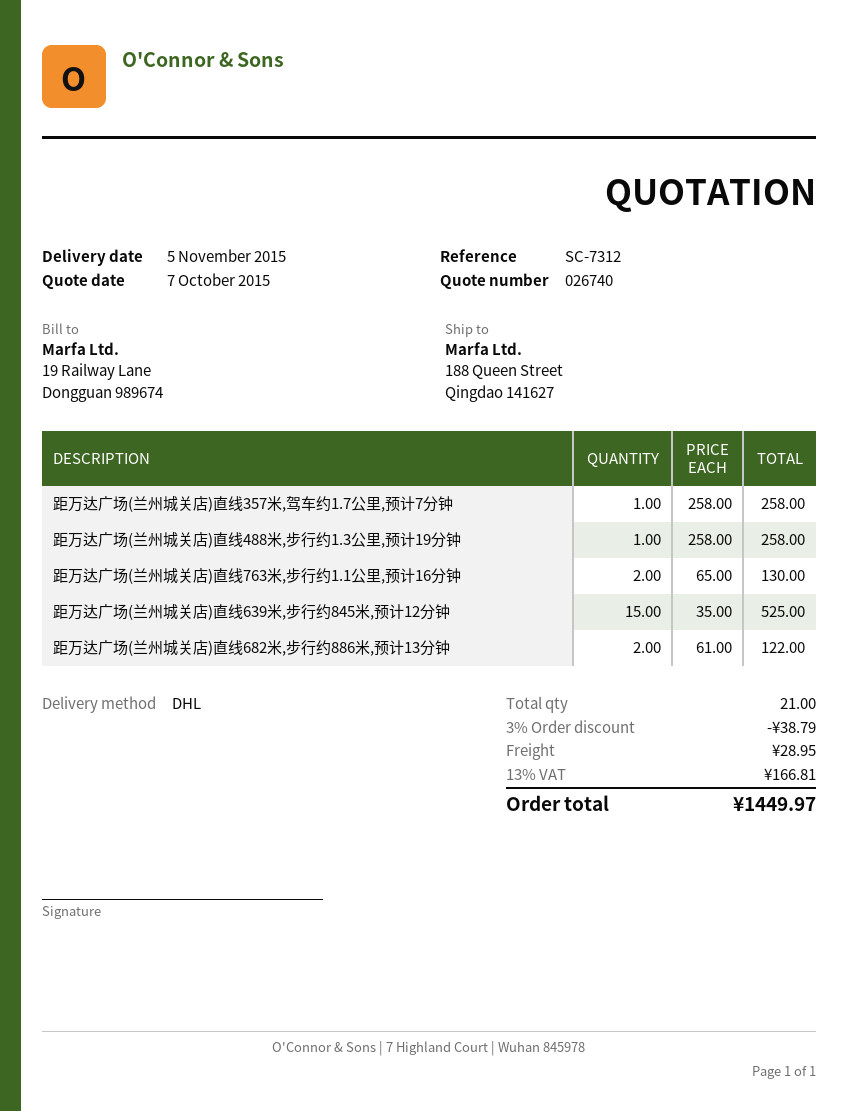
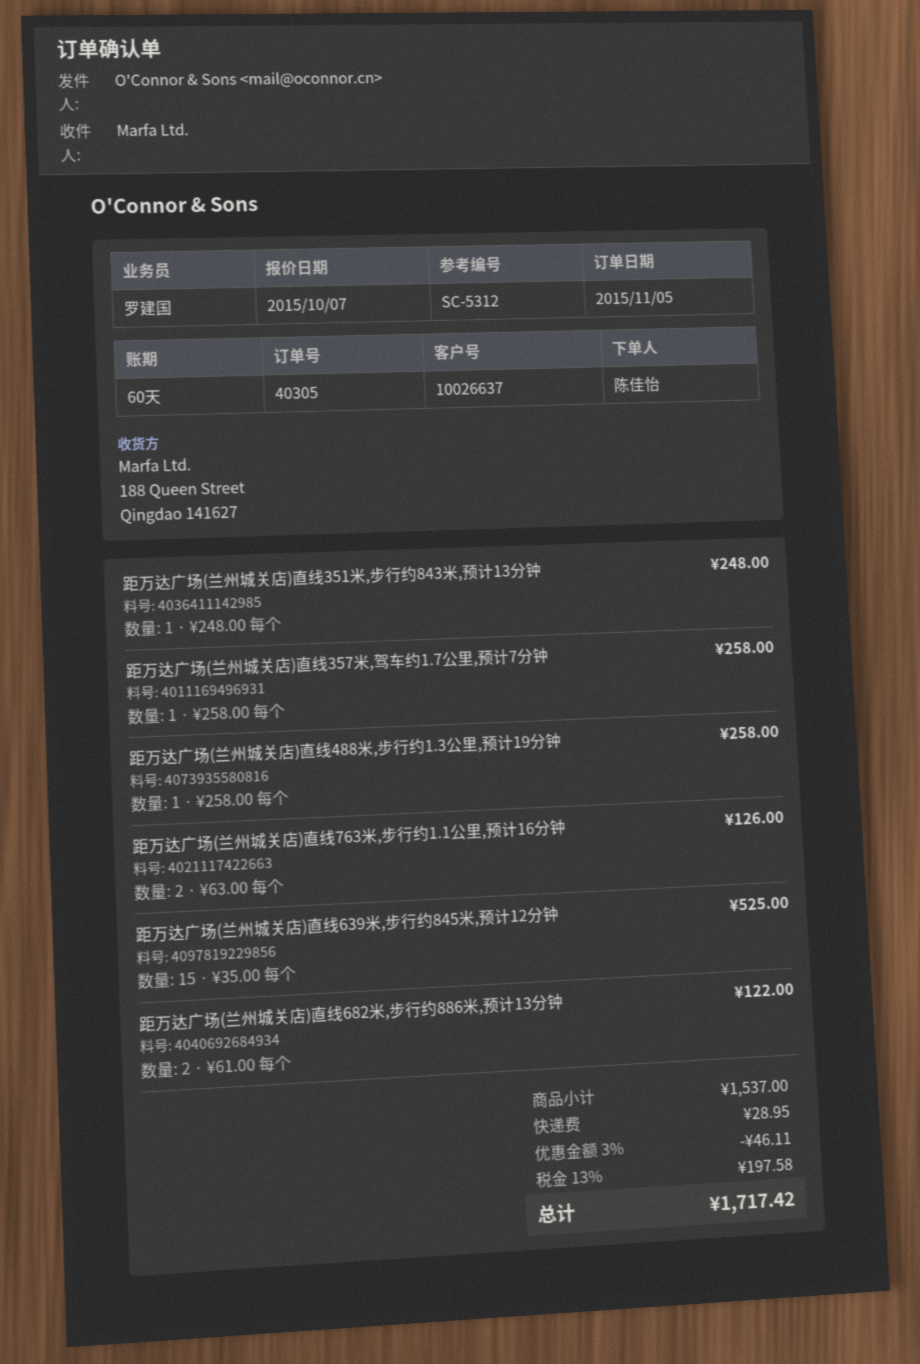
reference: SC-7312 -> SC-5312
距万达广场(兰州城关店)直线763米,步行约1.1公里,预计16分钟: 2 x 65.00 = 130.00 -> 2 x 63.00 = 126.00
距万达广场(兰州城关店)直线351米,步行约843米,预计13分钟: none -> 1 x 248.00 = 248.00
discount: 3% = 38.79 -> 3% = 46.11
tax: 13% = 166.81 -> 13% = 197.58
total: 1449.97 -> 1717.42

